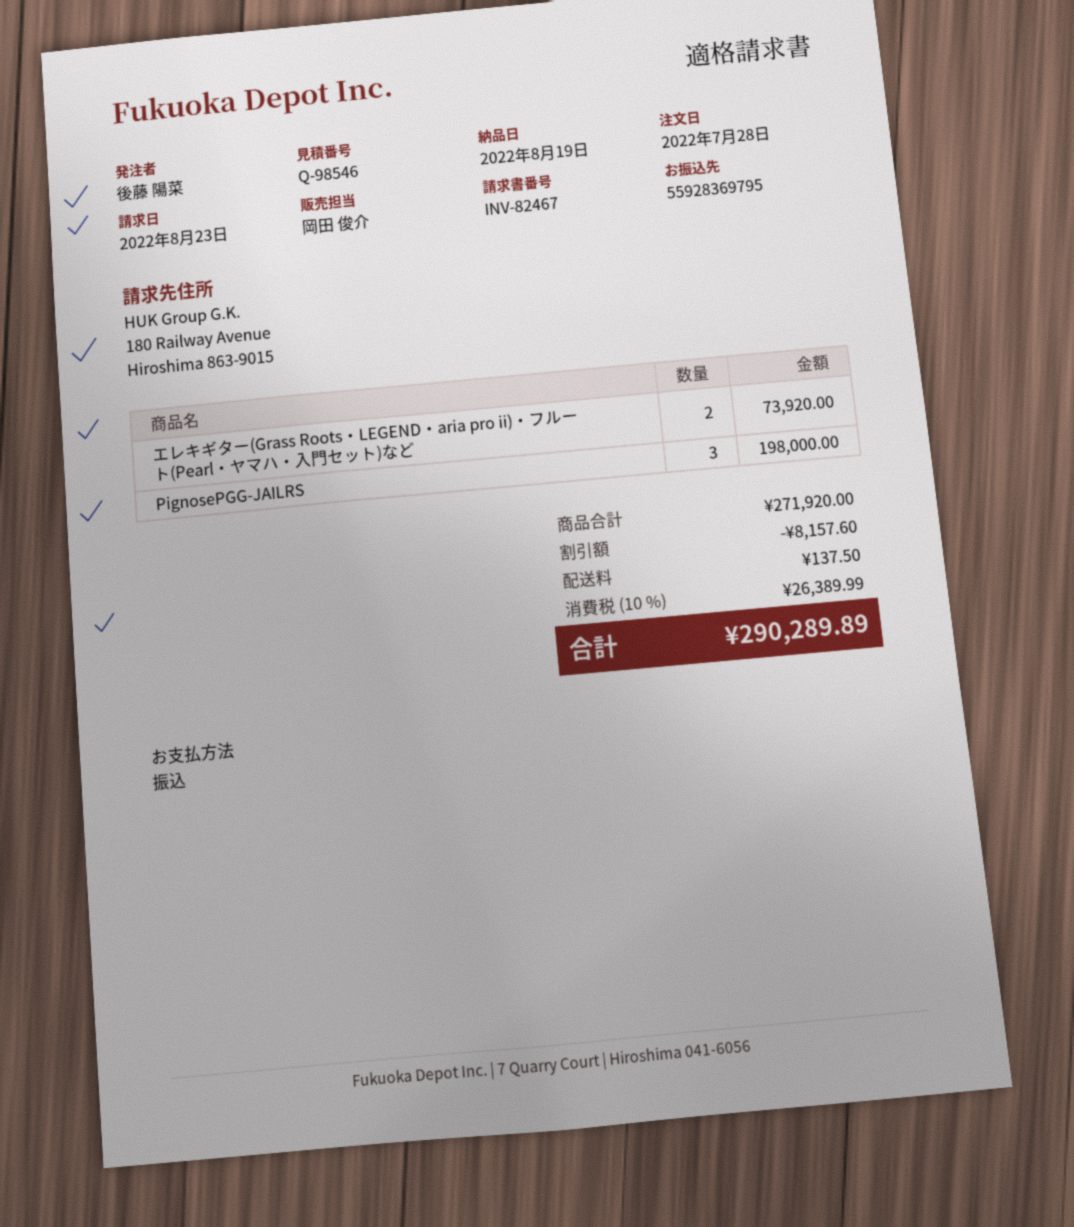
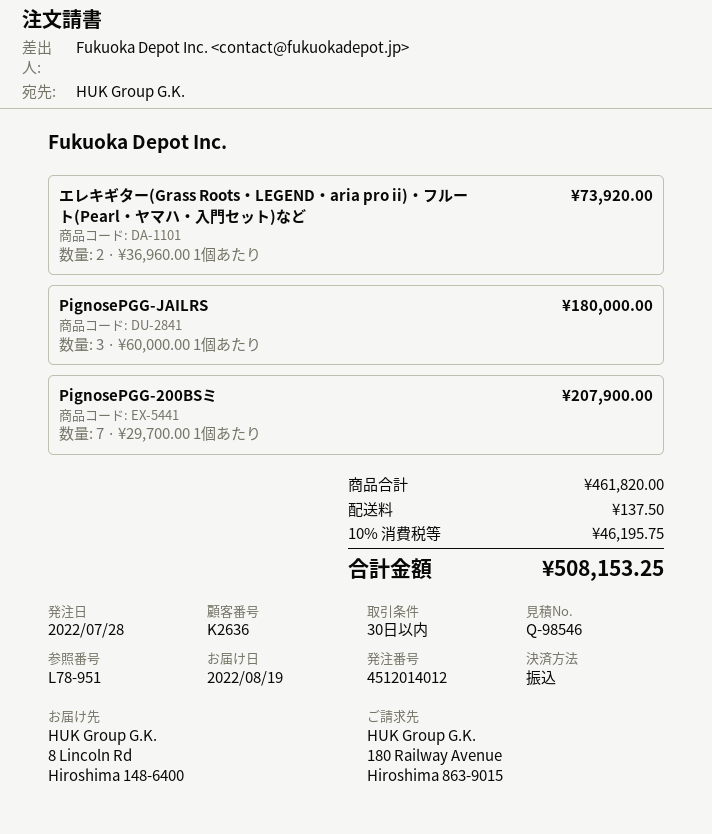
PignosePGG-JAILRS: 3 for 198000.00 -> 3 for 180000.00
PignosePGG-200BSミ: none -> 7 for 207900.00
subtotal: 271920.00 -> 461820.00
discount: 8157.60 -> none
tax: 10% = 26389.99 -> 10% = 46195.75
total: 290289.89 -> 508153.25

